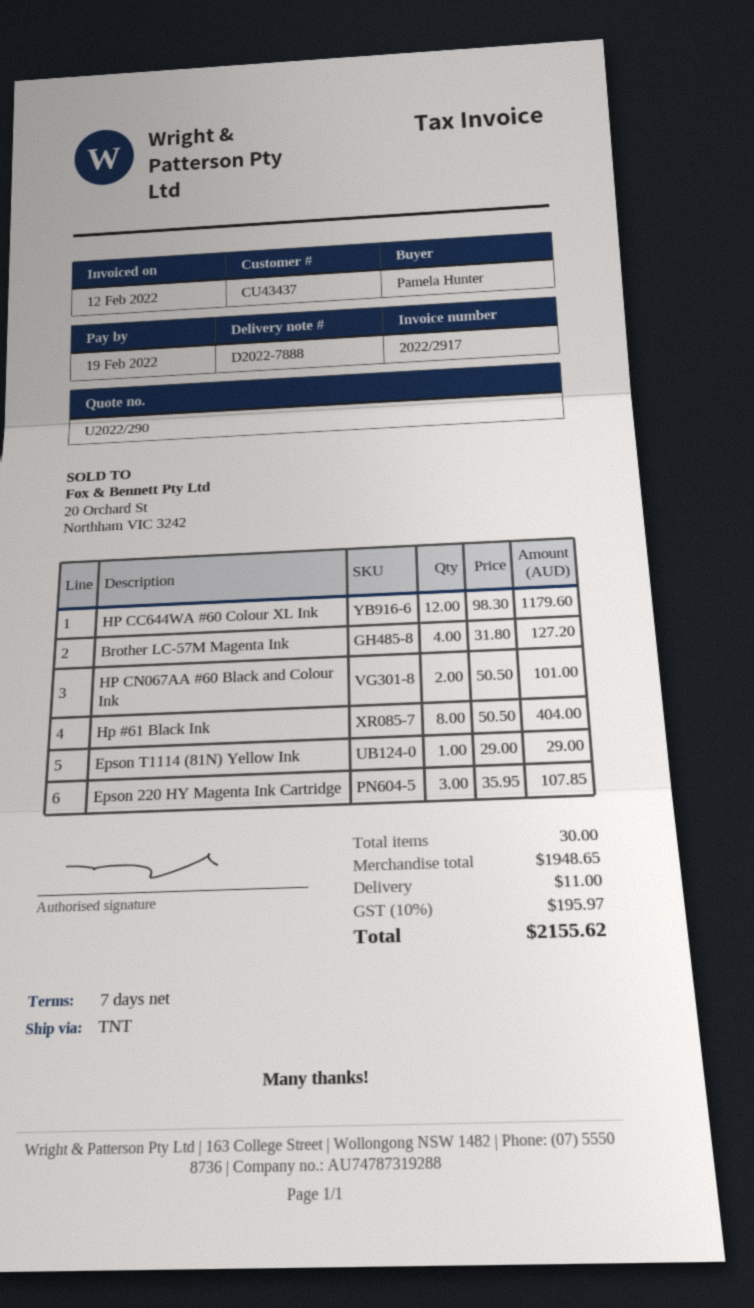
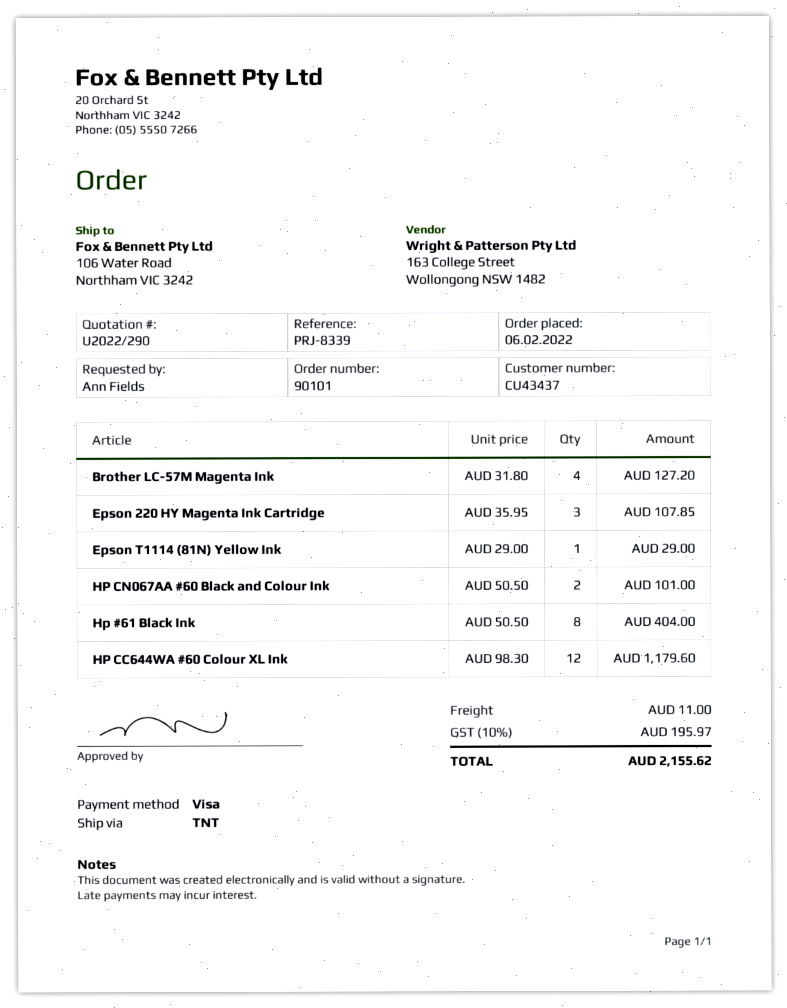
ordered by: Pamela Hunter -> Ann Fields

